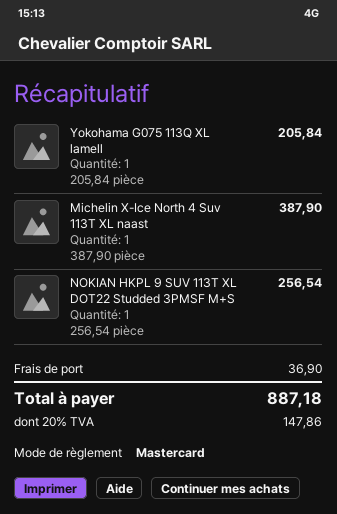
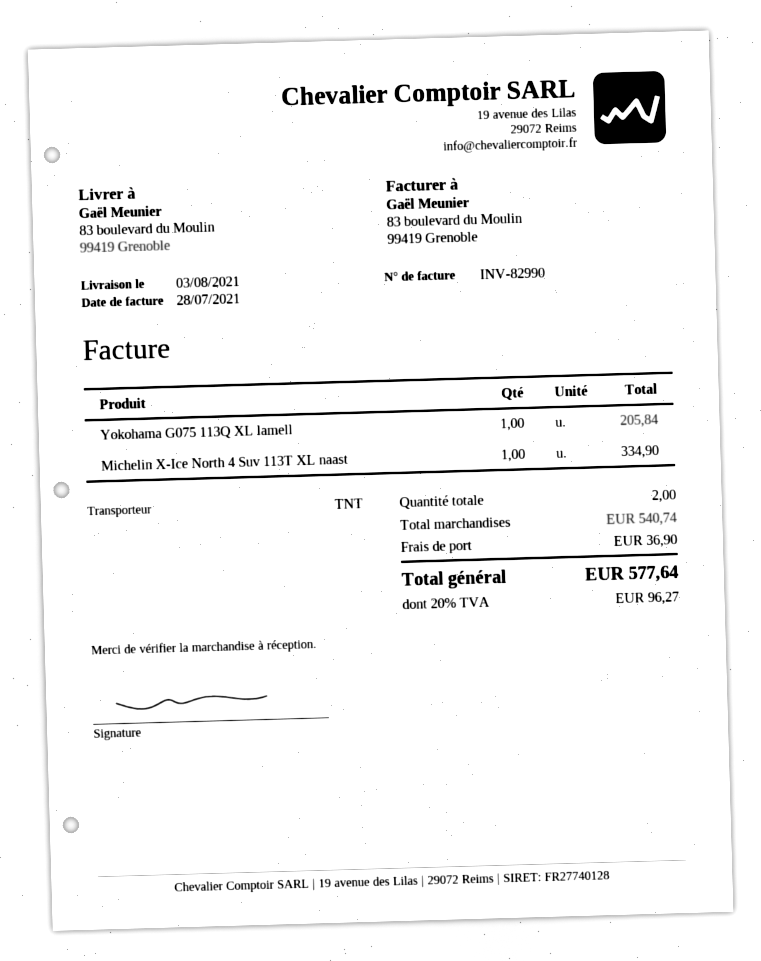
Michelin X-Ice North 4 Suv 113T XL naast: 1 for 387.90 -> 1 for 334.90
NOKIAN HKPL 9 SUV 113T XL DOT22 Studded 3PMSF M+S: 1 for 256.54 -> none
tax: 20% = 147.86 -> 20% = 96.27
total: 887.18 -> 577.64

